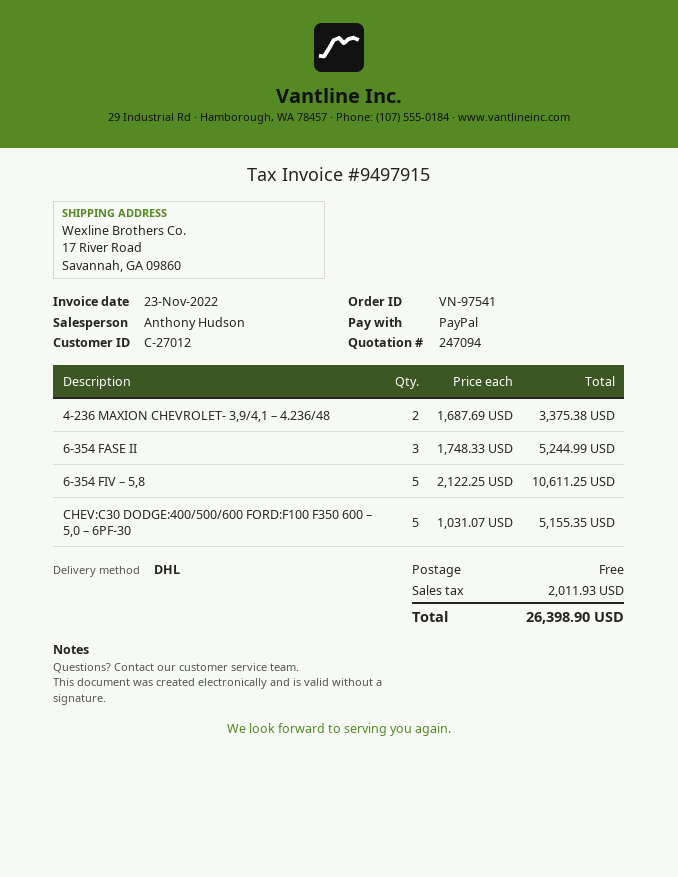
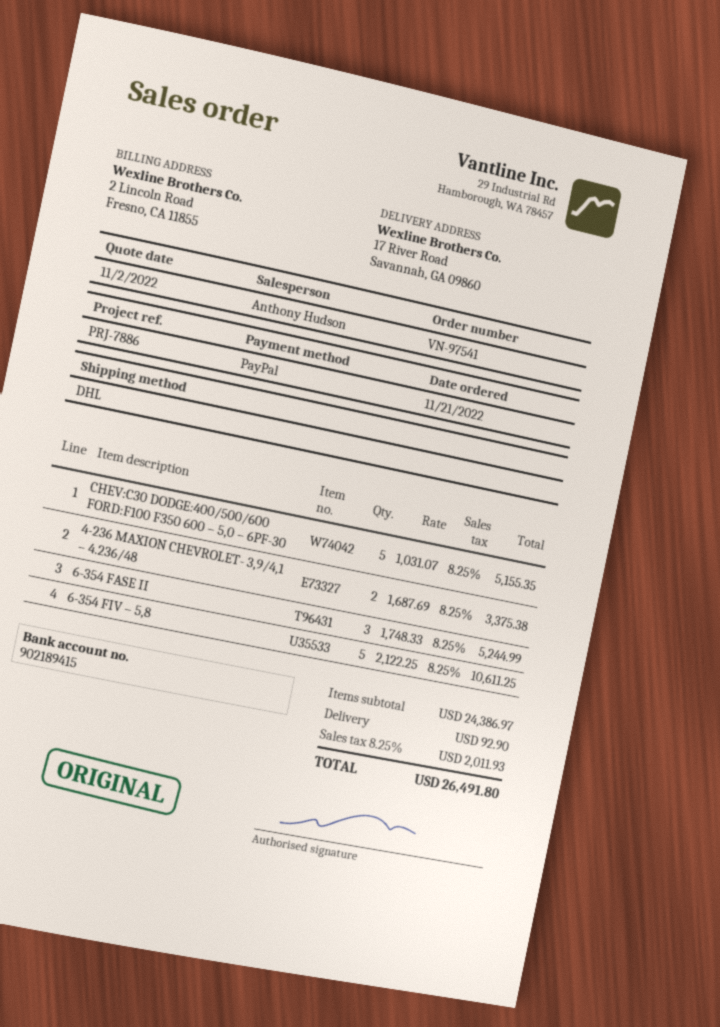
shipping: 0.00 -> 92.90
total: 26398.90 -> 26491.80

